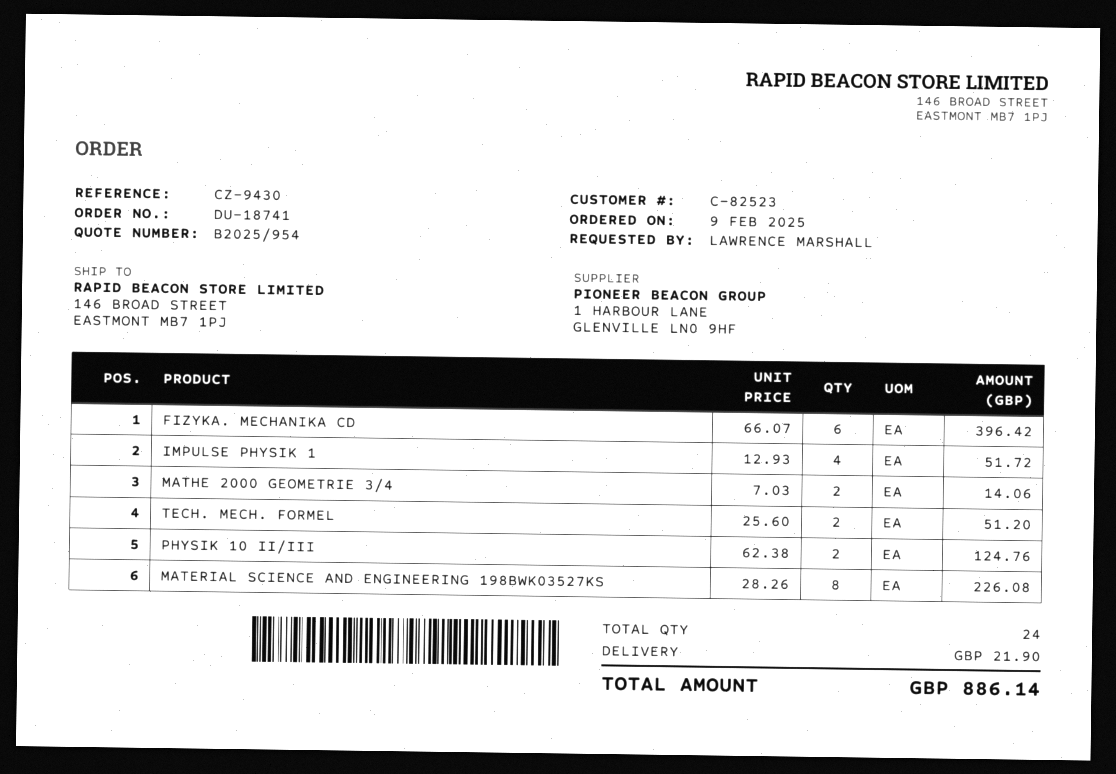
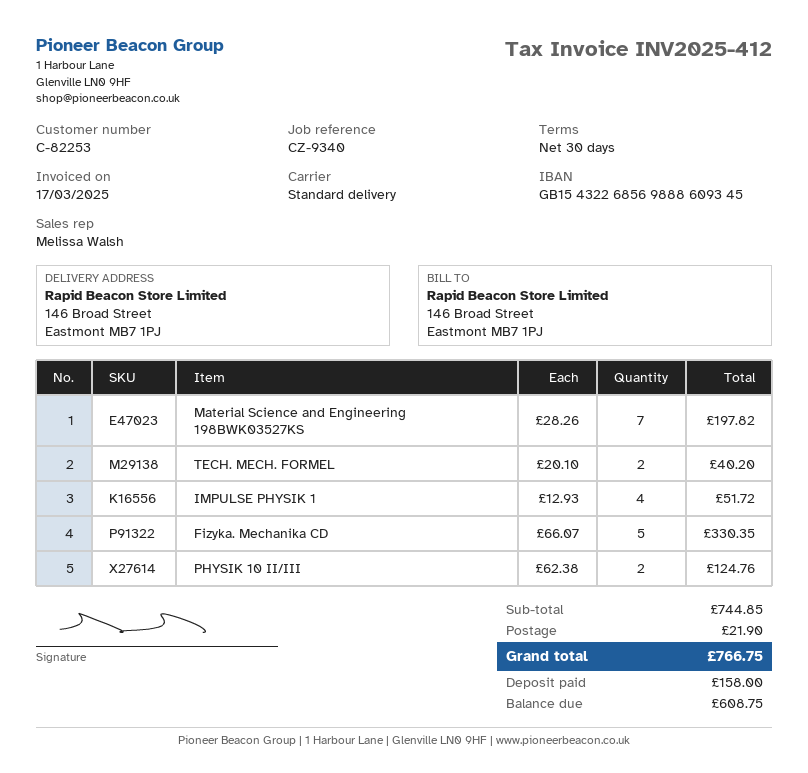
customer number: C-82523 -> C-82253
reference: CZ-9430 -> CZ-9340
FIZYKA. MECHANIKA CD: 6 x 66.07 = 396.42 -> 5 x 66.07 = 330.35
MATHE 2000 GEOMETRIE 3/4: 2 x 7.03 = 14.06 -> none
TECH. MECH. FORMEL: 2 x 25.60 = 51.20 -> 2 x 20.10 = 40.20
MATERIAL SCIENCE AND ENGINEERING 198BWK03527KS: 8 x 28.26 = 226.08 -> 7 x 28.26 = 197.82
total: 886.14 -> 766.75

